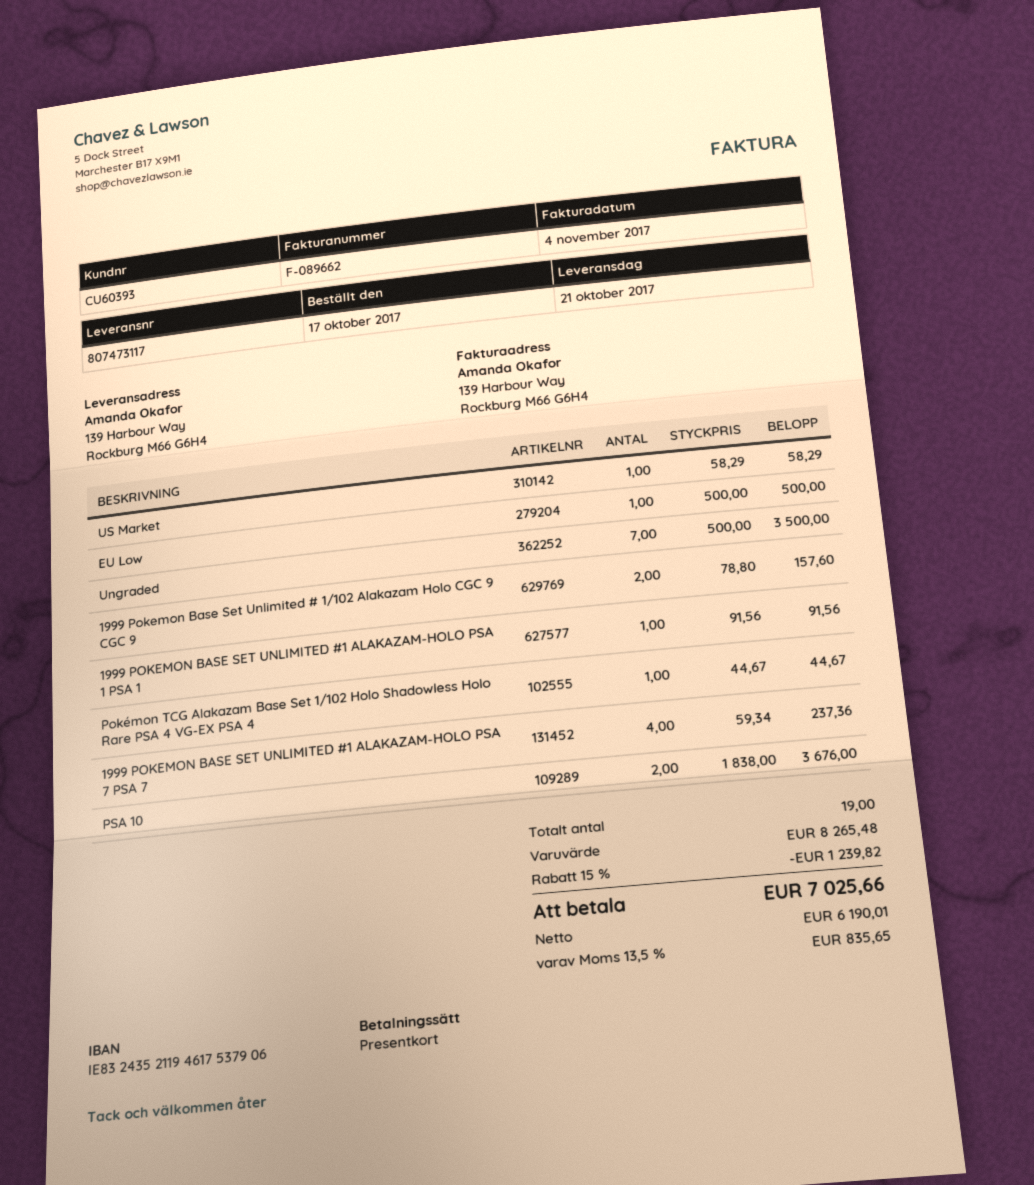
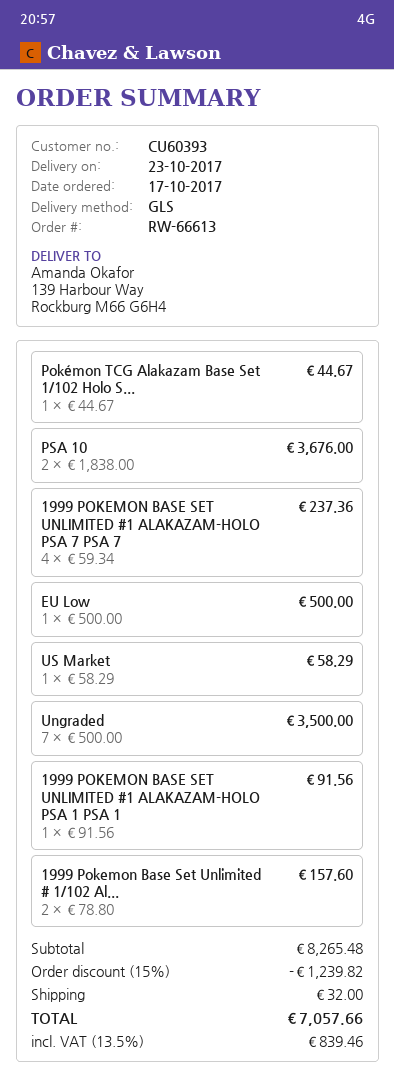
delivery date: 2017-10-21 -> 2017-10-23
shipping: none -> 32.00
tax: 13.5% = 835.65 -> 13.5% = 839.46
total: 7025.66 -> 7057.66

